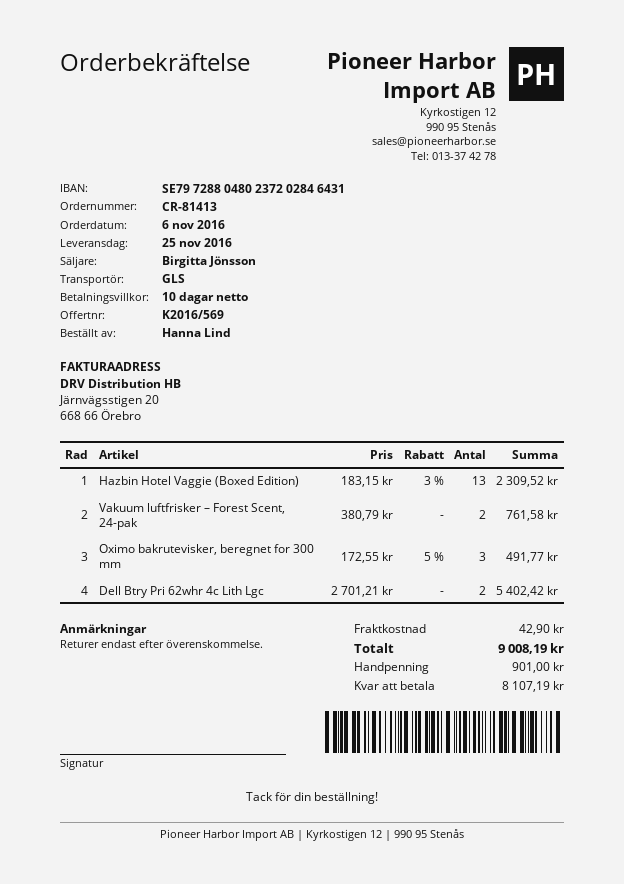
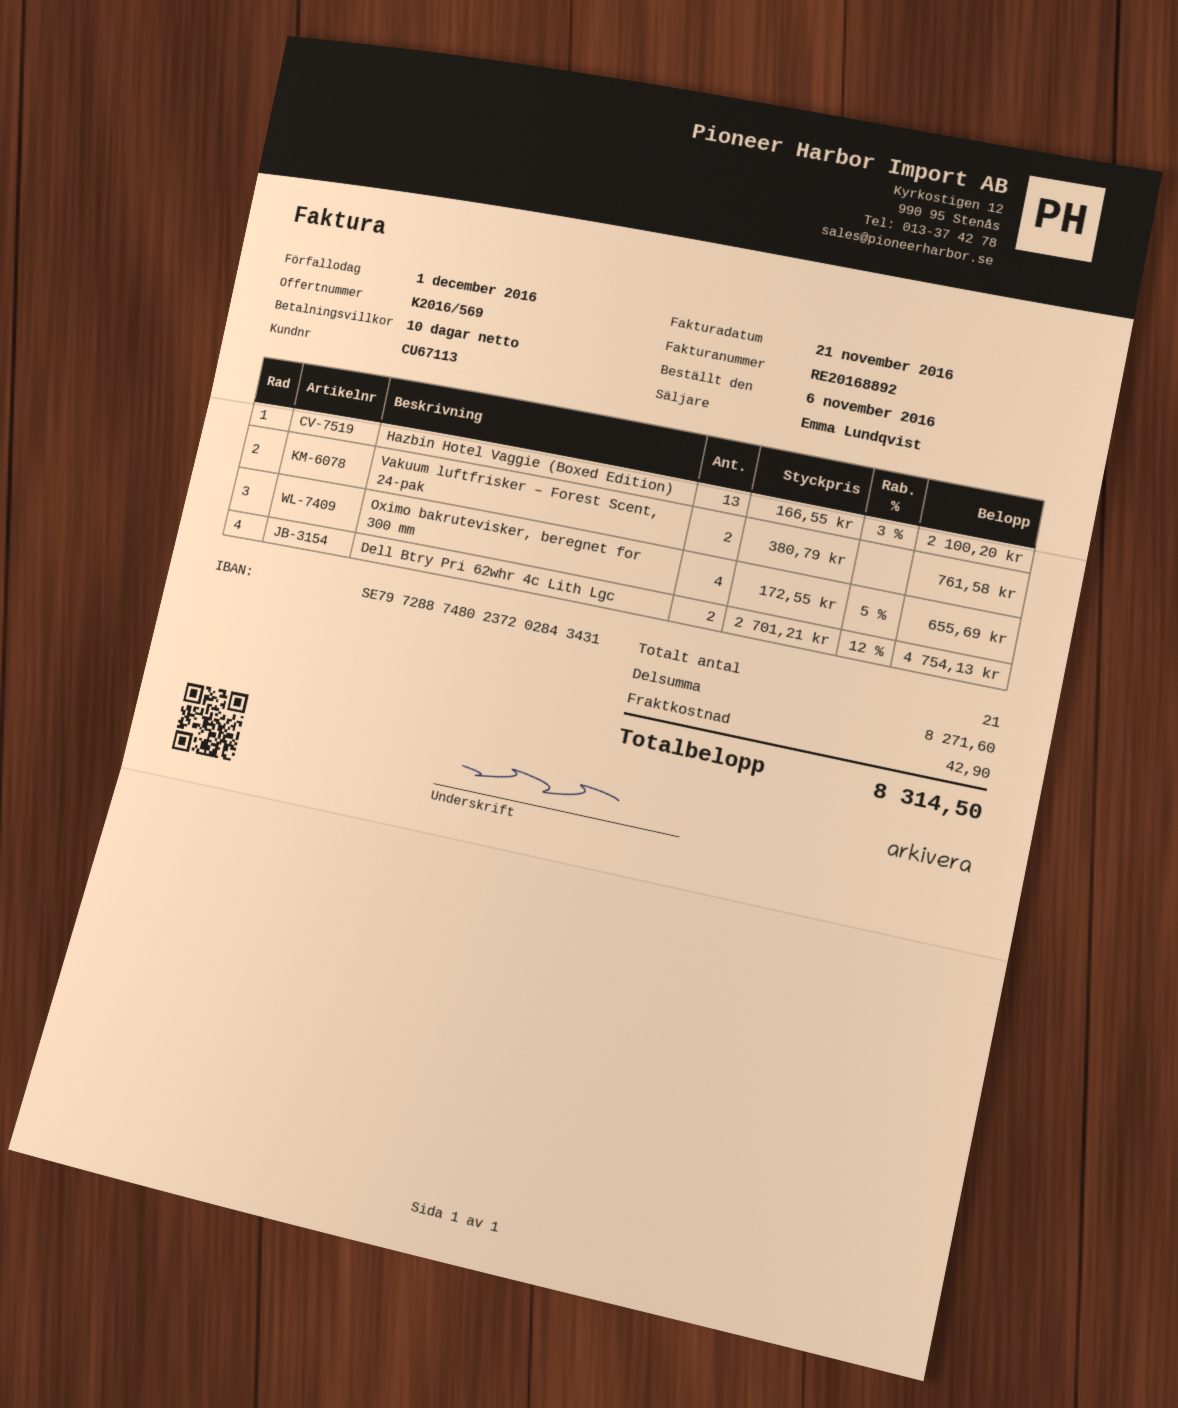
sales rep: Birgitta Jönsson -> Emma Lundqvist
bank account: SE7972880480237202846431 -> SE7972887480237202843431
Hazbin Hotel Vaggie (Boxed Edition): 13 x 183.15 - 3% = 2309.52 -> 13 x 166.55 - 3% = 2100.20
Oximo bakrutevisker, beregnet for 300 mm: 3 x 172.55 - 5% = 491.77 -> 4 x 172.55 - 5% = 655.69
Dell Btry Pri 62whr 4c Lith Lgc: 2 x 2701.21 = 5402.42 -> 2 x 2701.21 - 12% = 4754.13
total: 9008.19 -> 8314.50

